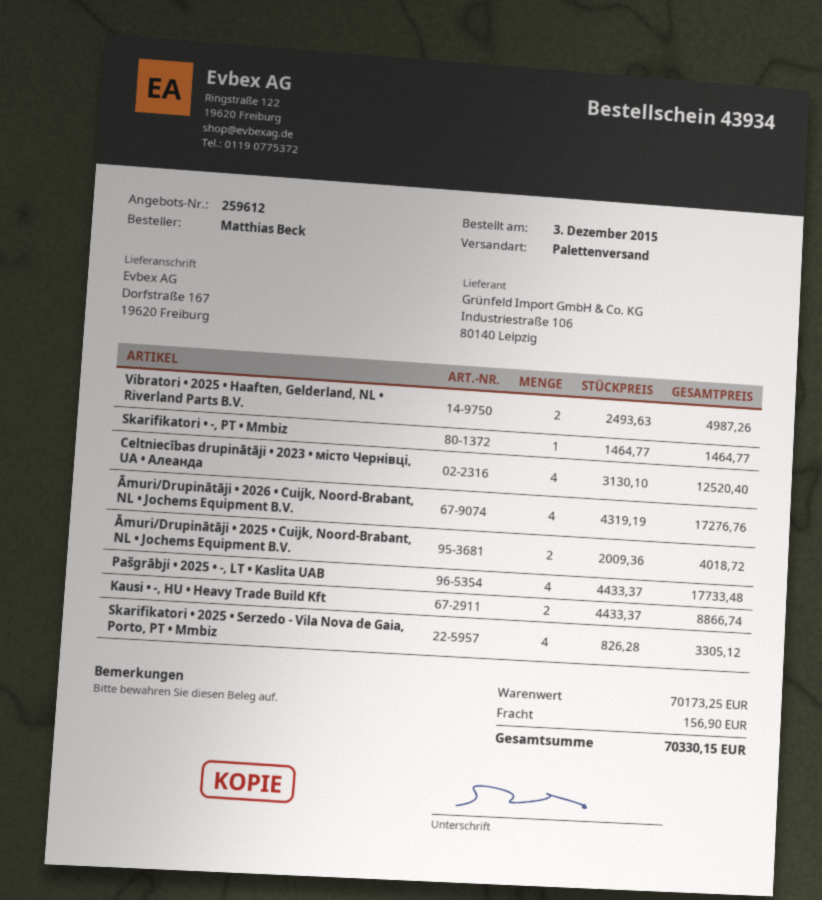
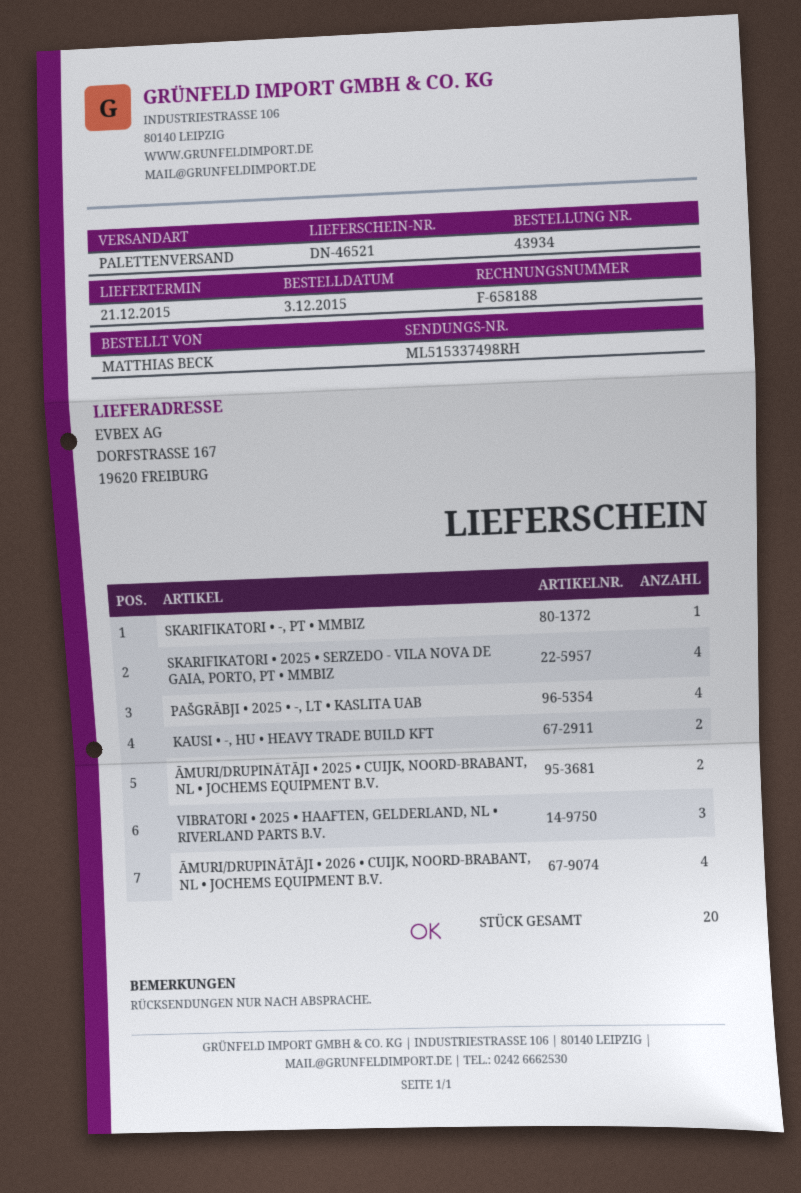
Vibratori • 2025 • Haaften, Gelderland, NL • Riverland Parts B.V.: 2 -> 3
Celtniecības drupinātāji • 2023 • місто Чернівці, UA • Алеанда: 4 -> none

